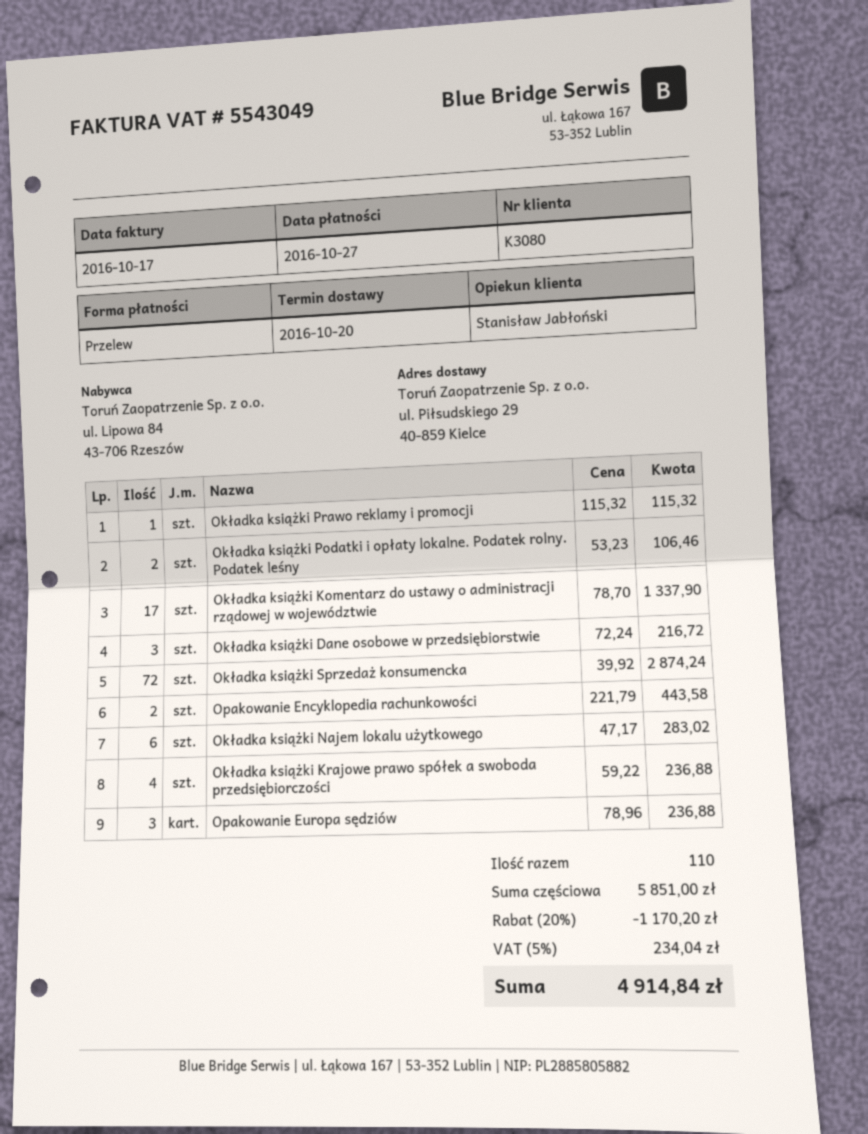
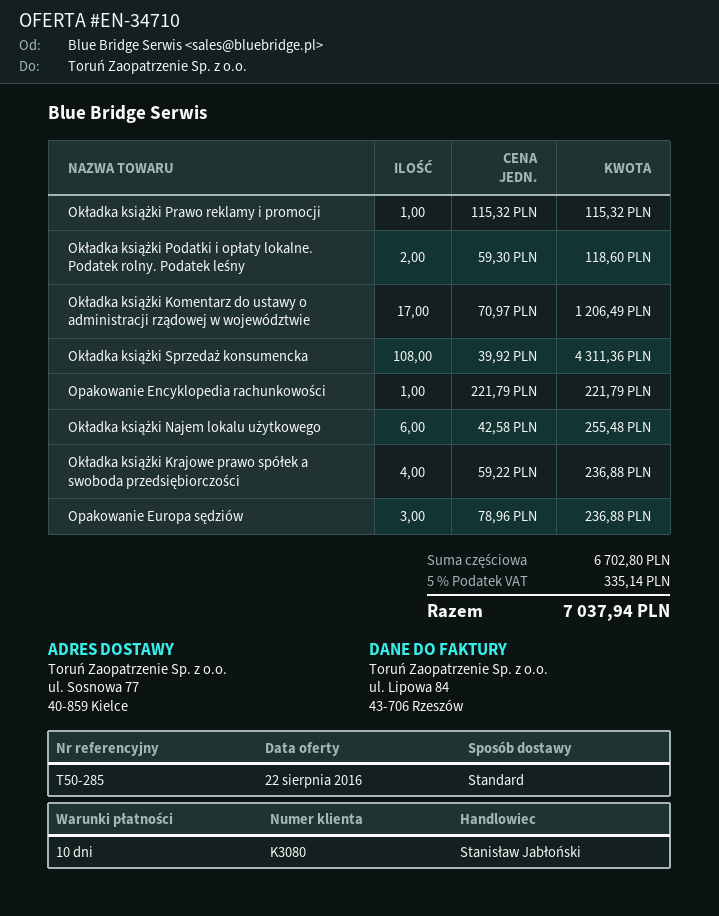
ship to: ul. Piłsudskiego 29, 40-859 Kielce -> ul. Sosnowa 77, 40-859 Kielce
Okładka książki Podatki i opłaty lokalne. Podatek rolny. Podatek leśny: 2 x 53.23 = 106.46 -> 2 x 59.30 = 118.60
Okładka książki Komentarz do ustawy o administracji rządowej w województwie: 17 x 78.70 = 1337.90 -> 17 x 70.97 = 1206.49
Okładka książki Dane osobowe w przedsiębiorstwie: 3 x 72.24 = 216.72 -> none
Okładka książki Sprzedaż konsumencka: 72 x 39.92 = 2874.24 -> 108 x 39.92 = 4311.36
Opakowanie Encyklopedia rachunkowości: 2 x 221.79 = 443.58 -> 1 x 221.79 = 221.79
Okładka książki Najem lokalu użytkowego: 6 x 47.17 = 283.02 -> 6 x 42.58 = 255.48
subtotal: 5851.00 -> 6702.80
discount: 20% = 1170.20 -> none
tax: 5% = 234.04 -> 5% = 335.14
total: 4914.84 -> 7037.94

